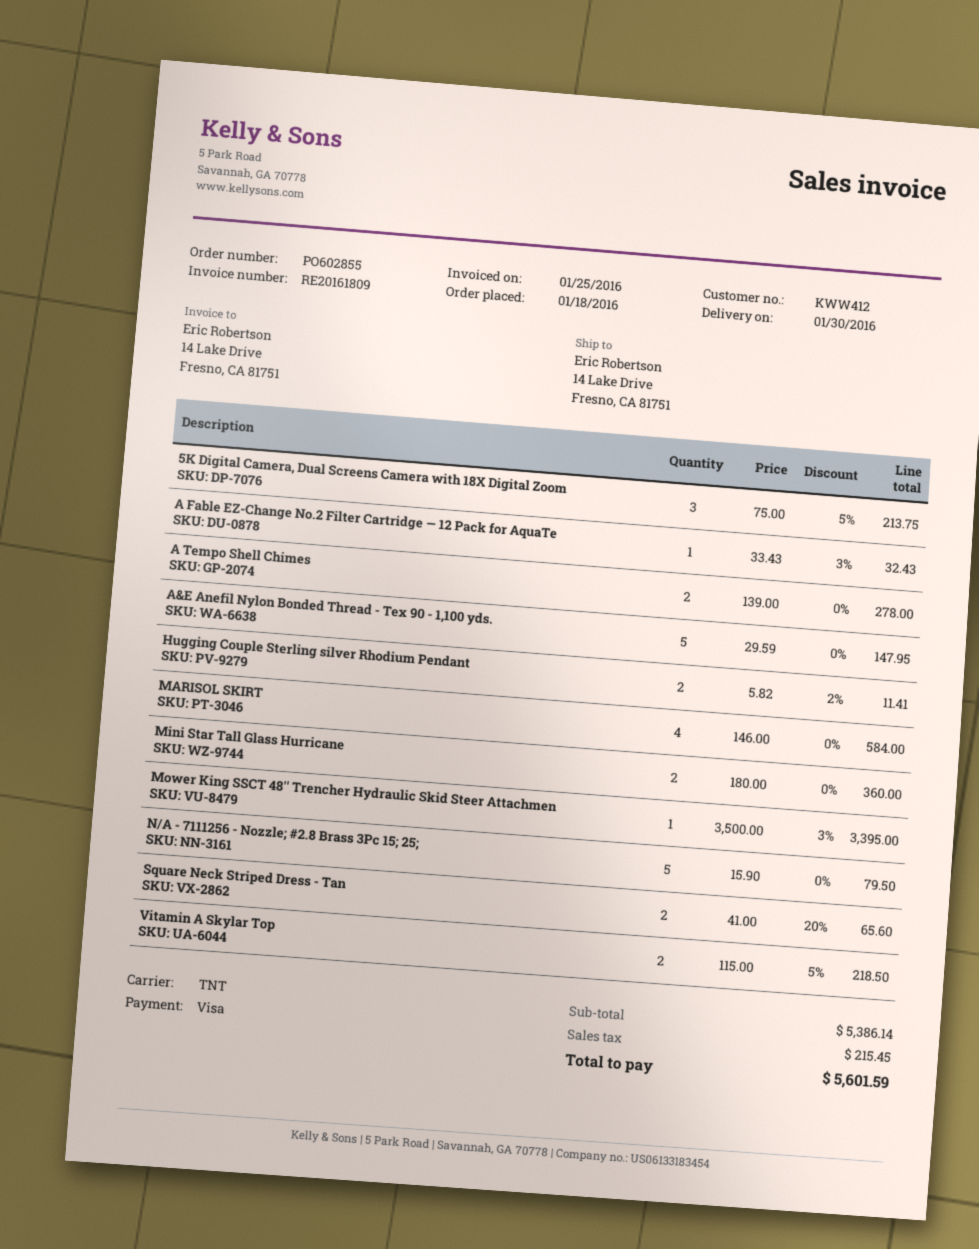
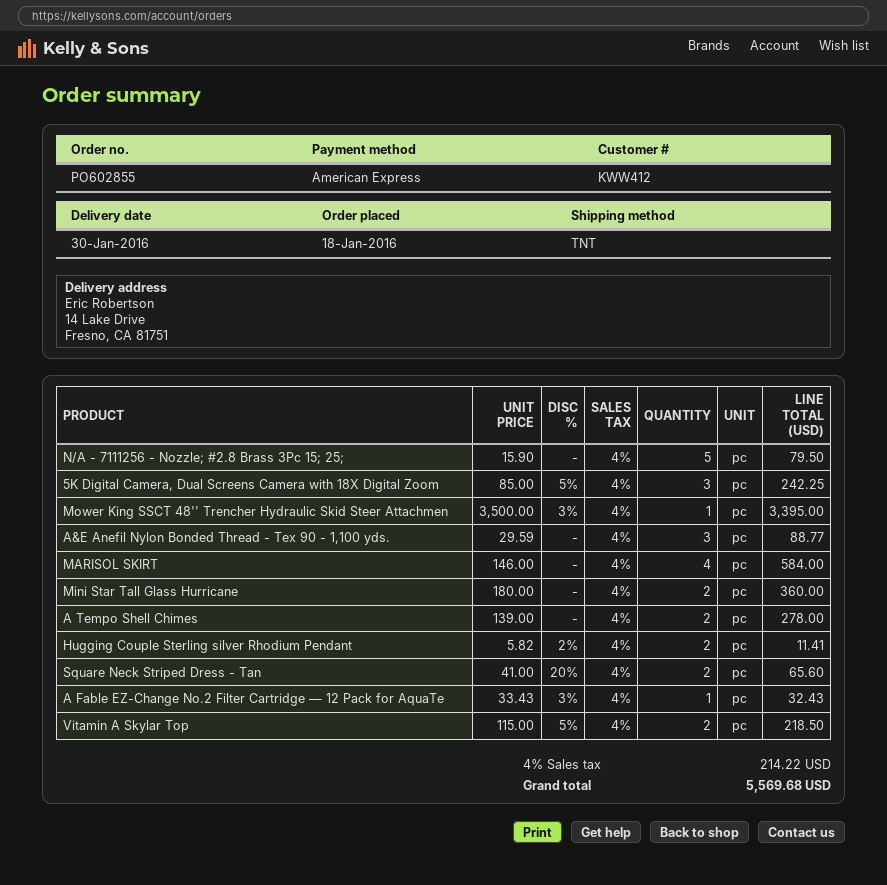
payment method: Visa -> American Express
5K Digital Camera, Dual Screens Camera with 18X Digital Zoom: 3 x 75.00 - 5% = 213.75 -> 3 x 85.00 - 5% = 242.25
A&E Anefil Nylon Bonded Thread - Tex 90 - 1,100 yds.: 5 x 29.59 = 147.95 -> 3 x 29.59 = 88.77
tax: 215.45 -> 214.22
total: 5601.59 -> 5569.68

